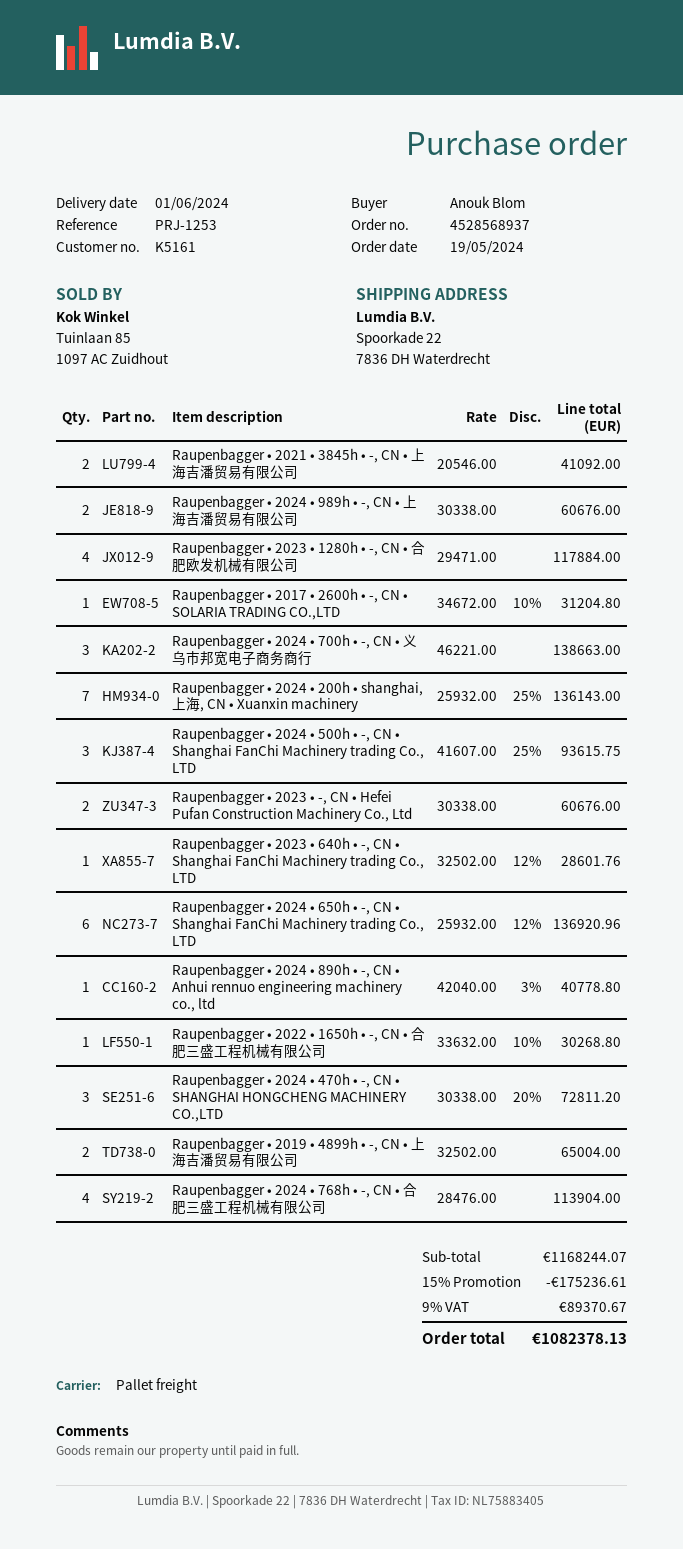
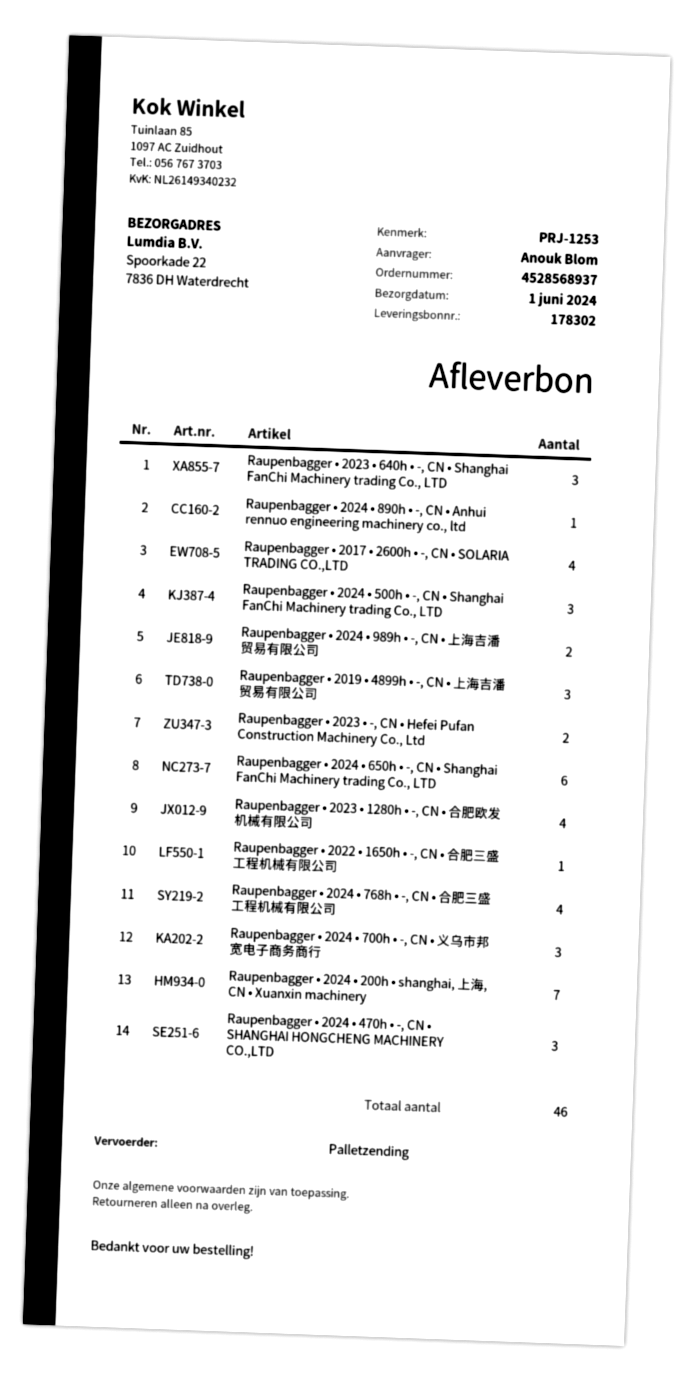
Raupenbagger • 2021 • 3845h • -, CN • 上海吉潘贸易有限公司: 2 -> none
Raupenbagger • 2017 • 2600h • -, CN • SOLARIA TRADING CO.,LTD: 1 -> 4
Raupenbagger • 2023 • 640h • -, CN • Shanghai FanChi Machinery trading Co., LTD: 1 -> 3
Raupenbagger • 2019 • 4899h • -, CN • 上海吉潘贸易有限公司: 2 -> 3

